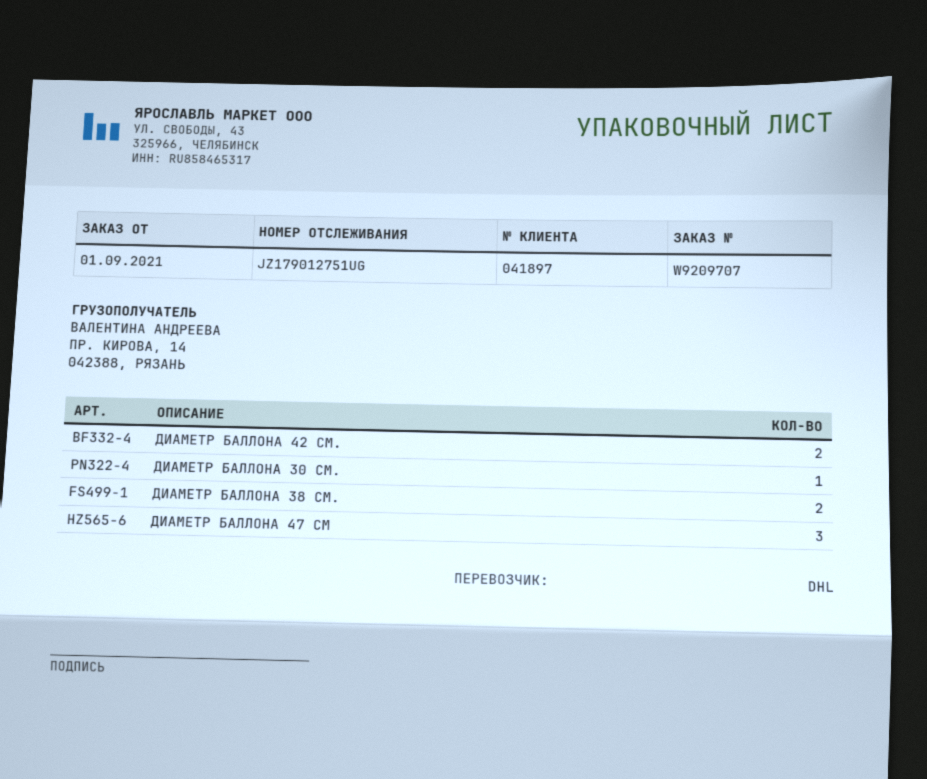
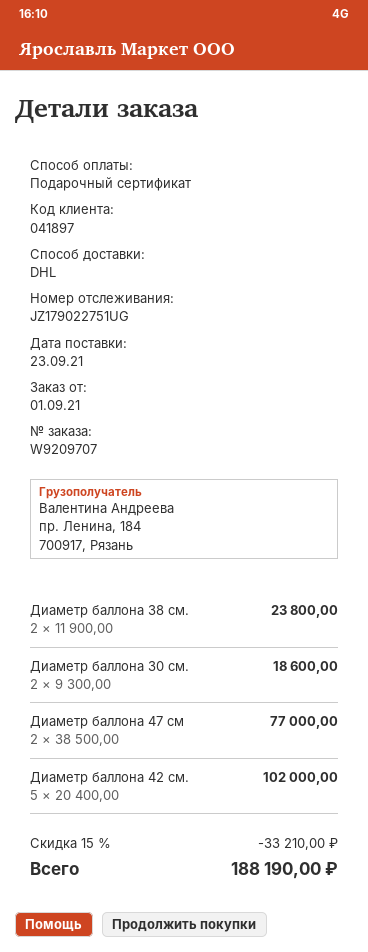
tracking number: JZ179012751UG -> JZ179022751UG
ship to: ПР. КИРОВА, 14, 042388, РЯЗАНЬ -> пр. Ленина, 184, 700917, Рязань
ДИАМЕТР БАЛЛОНА 42 СМ.: 2 -> 5
ДИАМЕТР БАЛЛОНА 30 СМ.: 1 -> 2
ДИАМЕТР БАЛЛОНА 47 СМ: 3 -> 2

